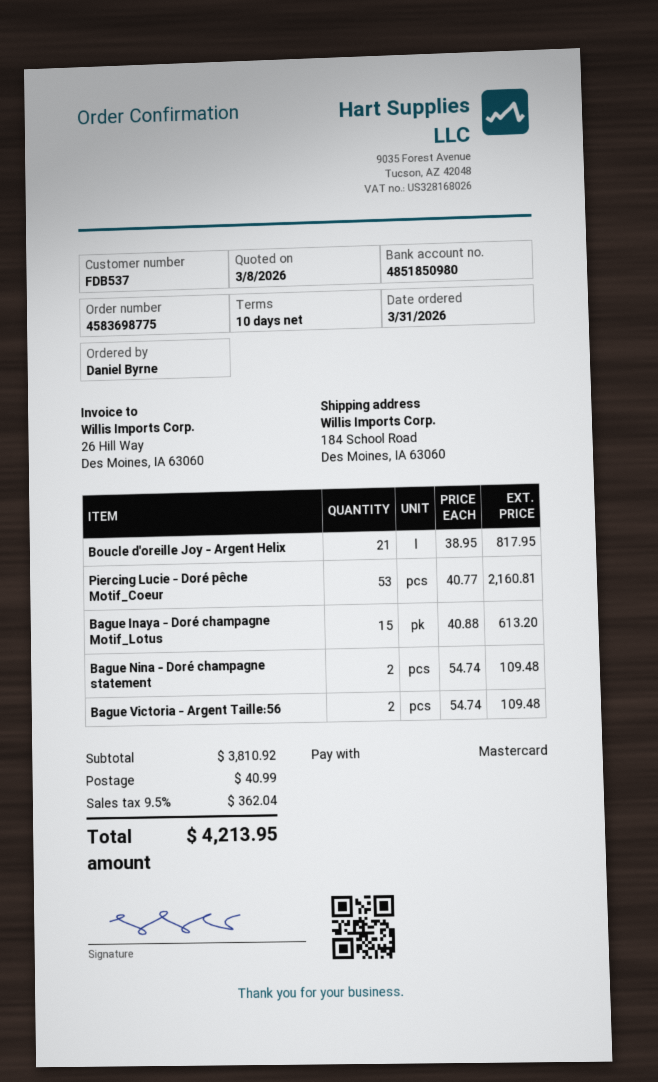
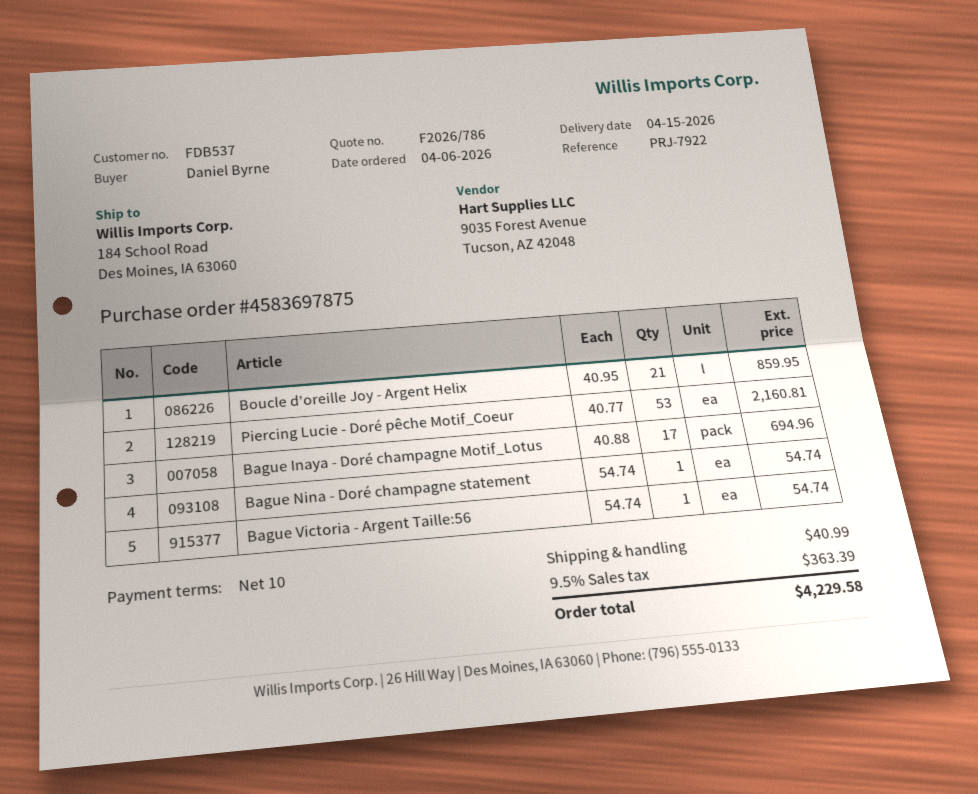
order number: 4583698775 -> 4583697875
order date: 2026-03-31 -> 2026-04-06
Boucle d'oreille Joy - Argent Helix: 21 x 38.95 = 817.95 -> 21 x 40.95 = 859.95
Bague Inaya - Doré champagne Motif_Lotus: 15 x 40.88 = 613.20 -> 17 x 40.88 = 694.96
Bague Nina - Doré champagne statement: 2 x 54.74 = 109.48 -> 1 x 54.74 = 54.74
Bague Victoria - Argent Taille:56: 2 x 54.74 = 109.48 -> 1 x 54.74 = 54.74
tax: 9.5% = 362.04 -> 9.5% = 363.39
total: 4213.95 -> 4229.58

